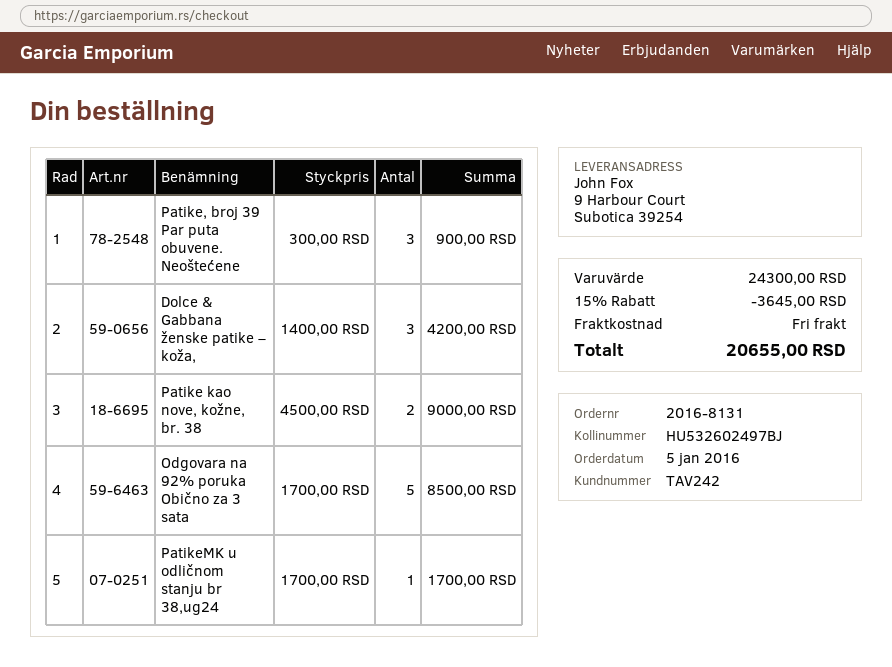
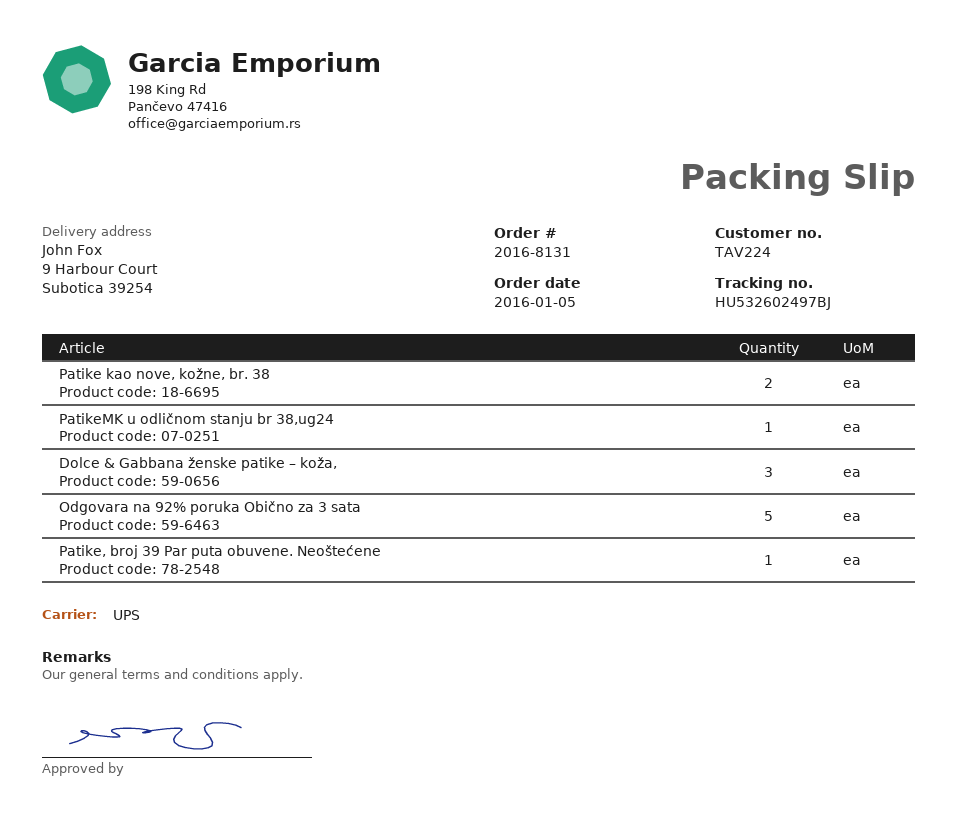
customer number: TAV242 -> TAV224
Patike, broj 39 Par puta obuvene. Neoštećene: 3 -> 1

